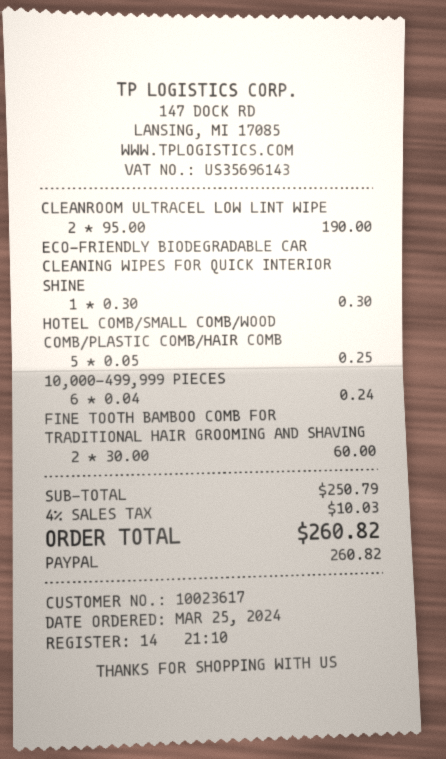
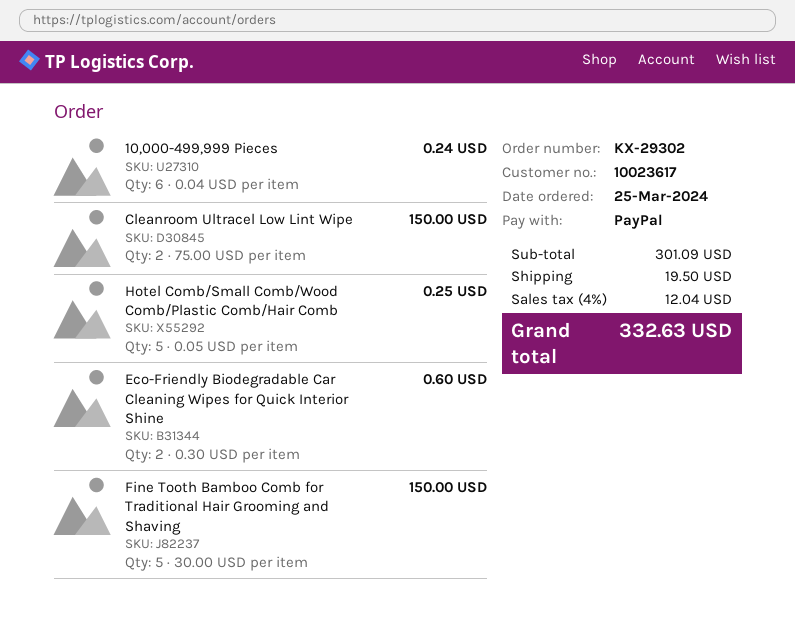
CLEANROOM ULTRACEL LOW LINT WIPE: 2 x 95.00 = 190.00 -> 2 x 75.00 = 150.00
ECO-FRIENDLY BIODEGRADABLE CAR CLEANING WIPES FOR QUICK INTERIOR SHINE: 1 x 0.30 = 0.30 -> 2 x 0.30 = 0.60
FINE TOOTH BAMBOO COMB FOR TRADITIONAL HAIR GROOMING AND SHAVING: 2 x 30.00 = 60.00 -> 5 x 30.00 = 150.00
subtotal: 250.79 -> 301.09
shipping: none -> 19.50
tax: 4% = 10.03 -> 4% = 12.04
total: 260.82 -> 332.63

